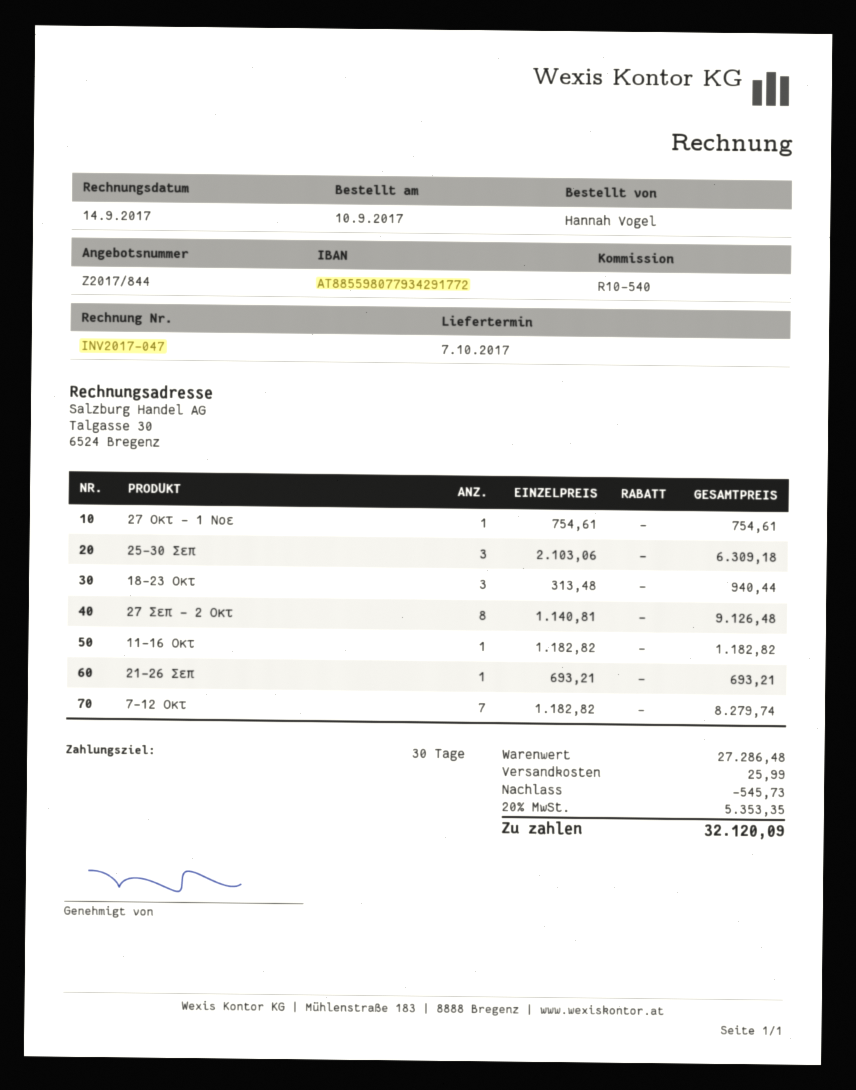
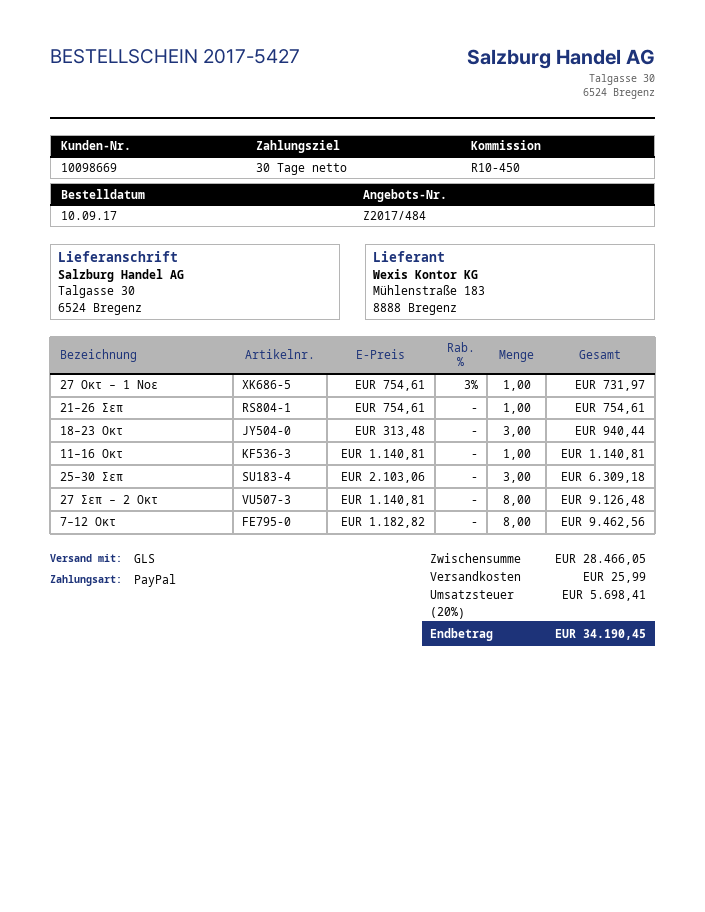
quote number: Z2017/844 -> Z2017/484
reference: R10-540 -> R10-450
27 Οκτ – 1 Νοε: 1 x 754.61 = 754.61 -> 1 x 754.61 - 3% = 731.97
11–16 Οκτ: 1 x 1182.82 = 1182.82 -> 1 x 1140.81 = 1140.81
21–26 Σεπ: 1 x 693.21 = 693.21 -> 1 x 754.61 = 754.61
7–12 Οκτ: 7 x 1182.82 = 8279.74 -> 8 x 1182.82 = 9462.56
subtotal: 27286.48 -> 28466.05
discount: 545.73 -> none
tax: 20% = 5353.35 -> 20% = 5698.41
total: 32120.09 -> 34190.45

